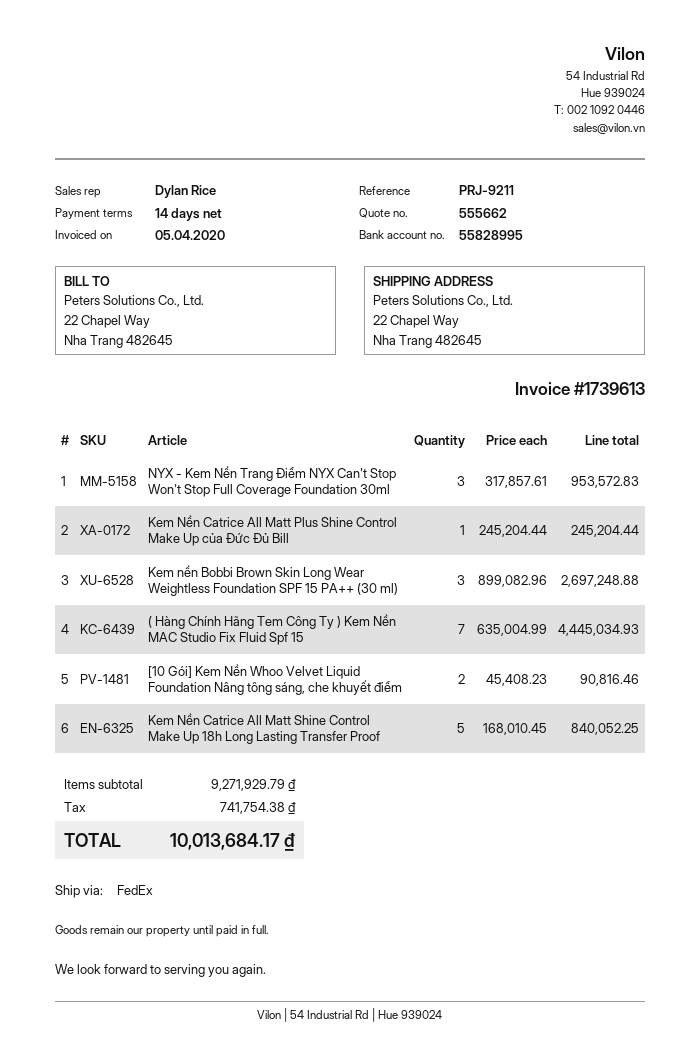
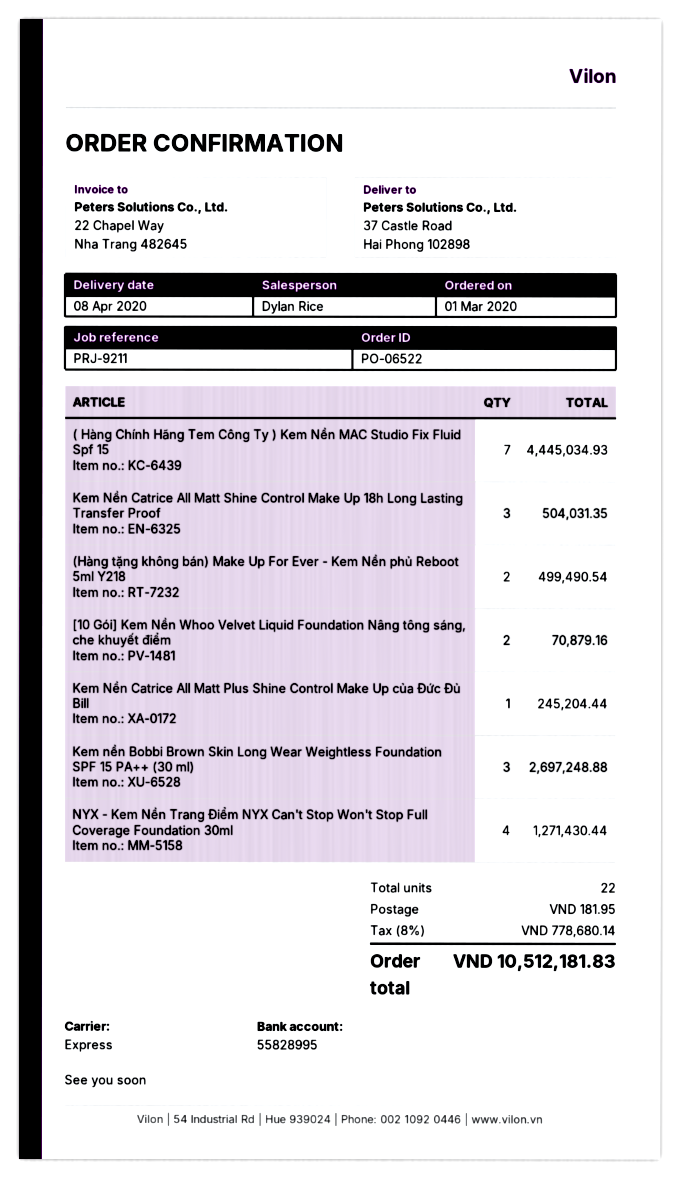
shipping method: FedEx -> express
ship to: 22 Chapel Way, Nha Trang 482645 -> 37 Castle Road, Hai Phong 102898
NYX - Kem Nền Trang Điểm NYX Can't Stop Won't Stop Full Coverage Foundation 30ml: 3 for 953572.83 -> 4 for 1271430.44
[10 Gói] Kem Nền Whoo Velvet Liquid Foundation Nâng tông sáng, che khuyết điểm: 2 for 90816.46 -> 2 for 70879.16
Kem Nền Catrice All Matt Shine Control Make Up 18h Long Lasting Transfer Proof: 5 for 840052.25 -> 3 for 504031.35
(Hàng tặng không bán) Make Up For Ever - Kem Nền phủ Reboot 5ml Y218: none -> 2 for 499490.54
shipping: none -> 181.95
tax: 741754.38 -> 778680.14
total: 10013684.17 -> 10512181.83

